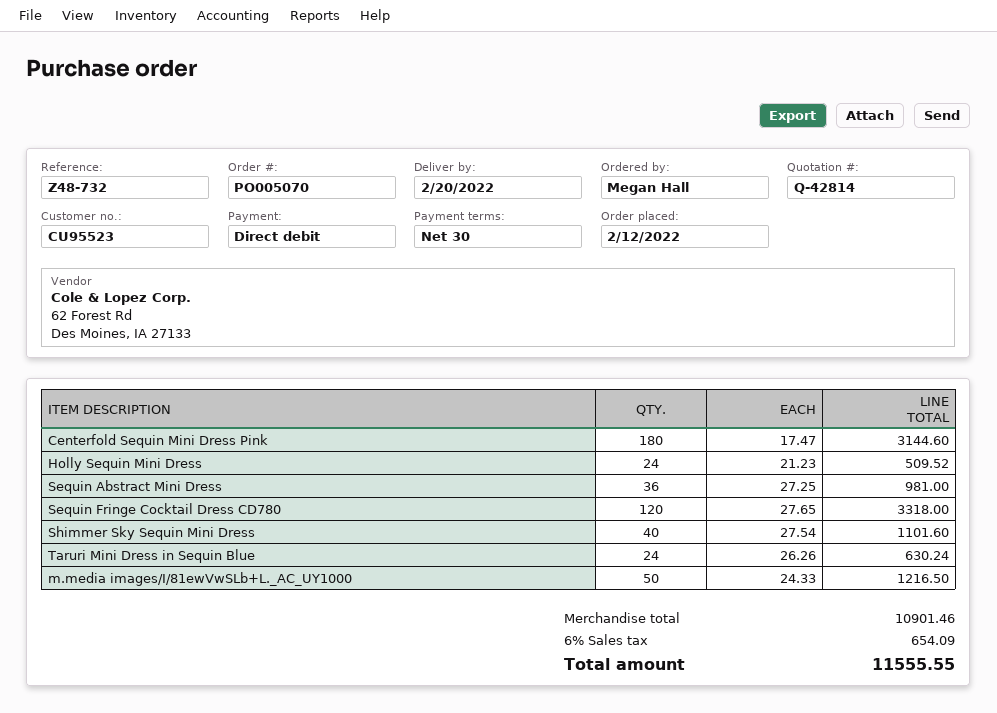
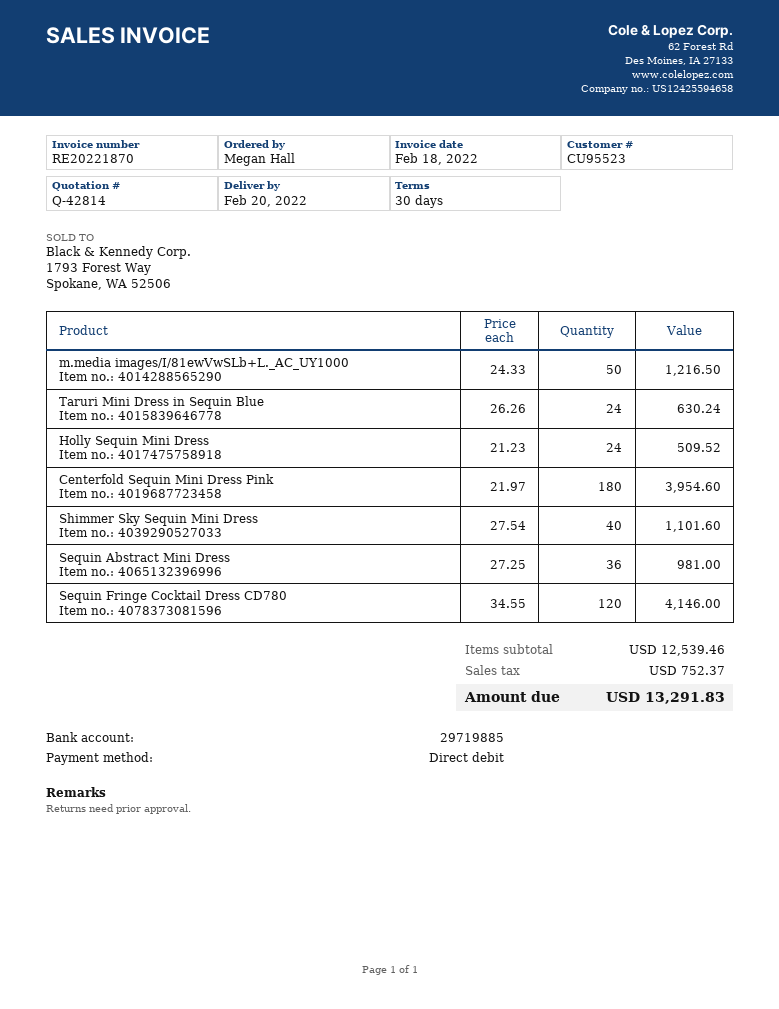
Centerfold Sequin Mini Dress Pink: 180 x 17.47 = 3144.60 -> 180 x 21.97 = 3954.60
Sequin Fringe Cocktail Dress CD780: 120 x 27.65 = 3318.00 -> 120 x 34.55 = 4146.00
subtotal: 10901.46 -> 12539.46
tax: 654.09 -> 752.37
total: 11555.55 -> 13291.83

